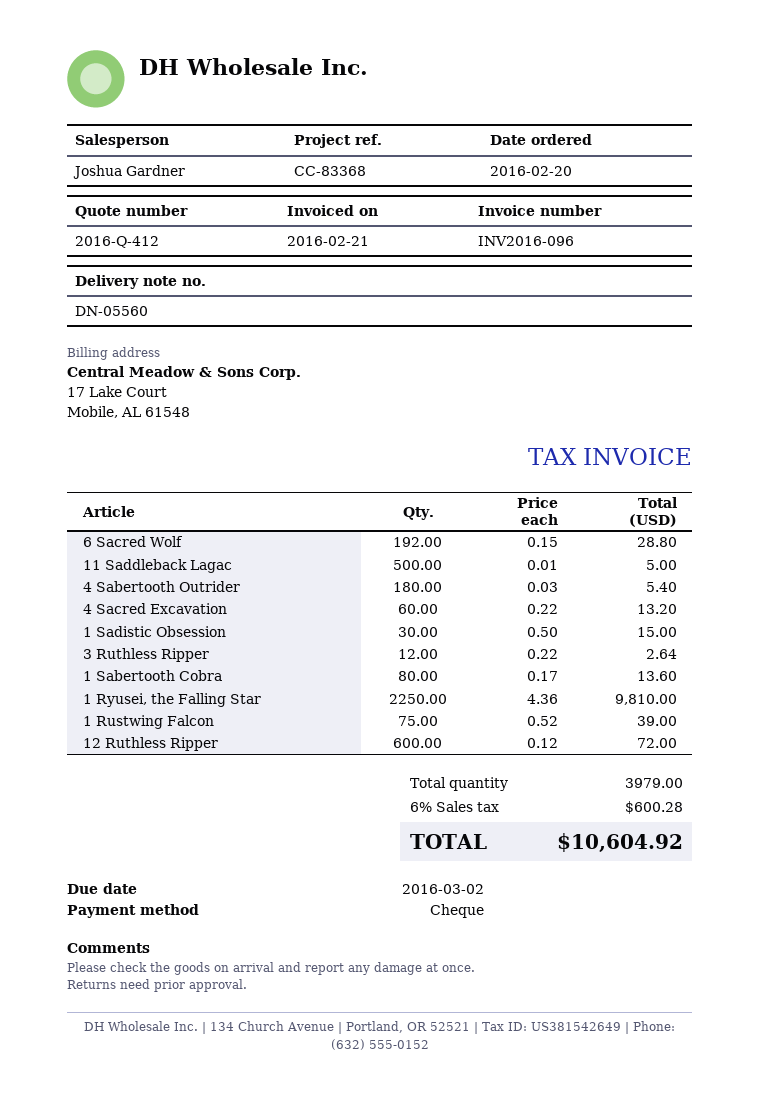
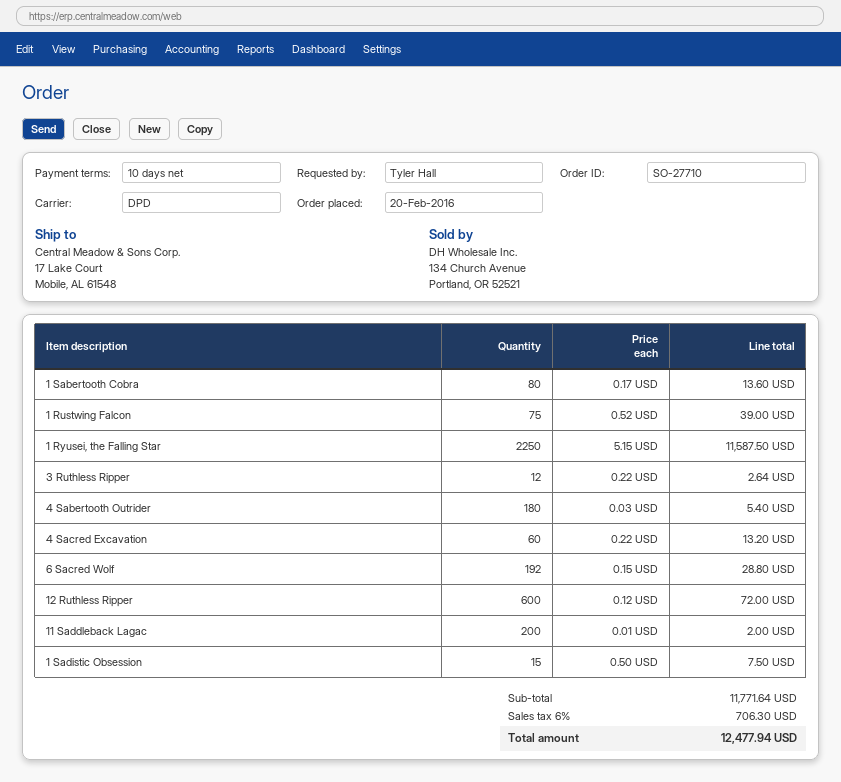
11 Saddleback Lagac: 500 x 0.01 = 5.00 -> 200 x 0.01 = 2.00
1 Sadistic Obsession: 30 x 0.50 = 15.00 -> 15 x 0.50 = 7.50
1 Ryusei, the Falling Star: 2250 x 4.36 = 9810.00 -> 2250 x 5.15 = 11587.50
tax: 6% = 600.28 -> 6% = 706.30
total: 10604.92 -> 12477.94

